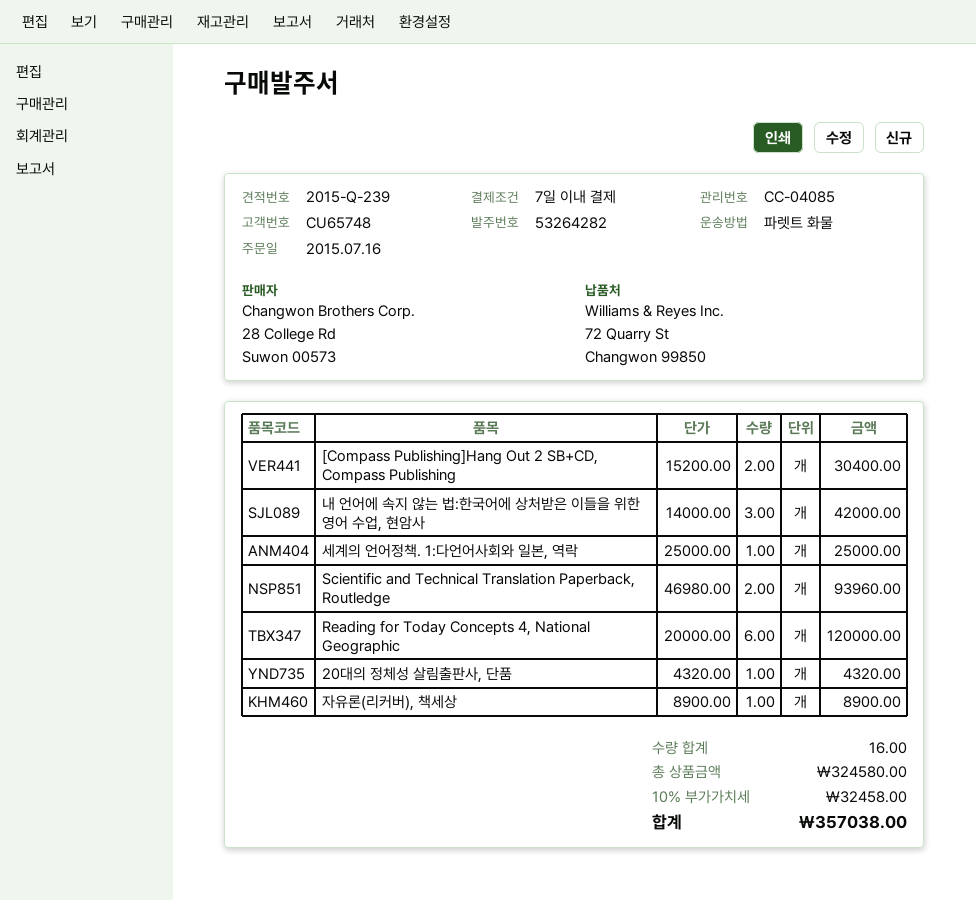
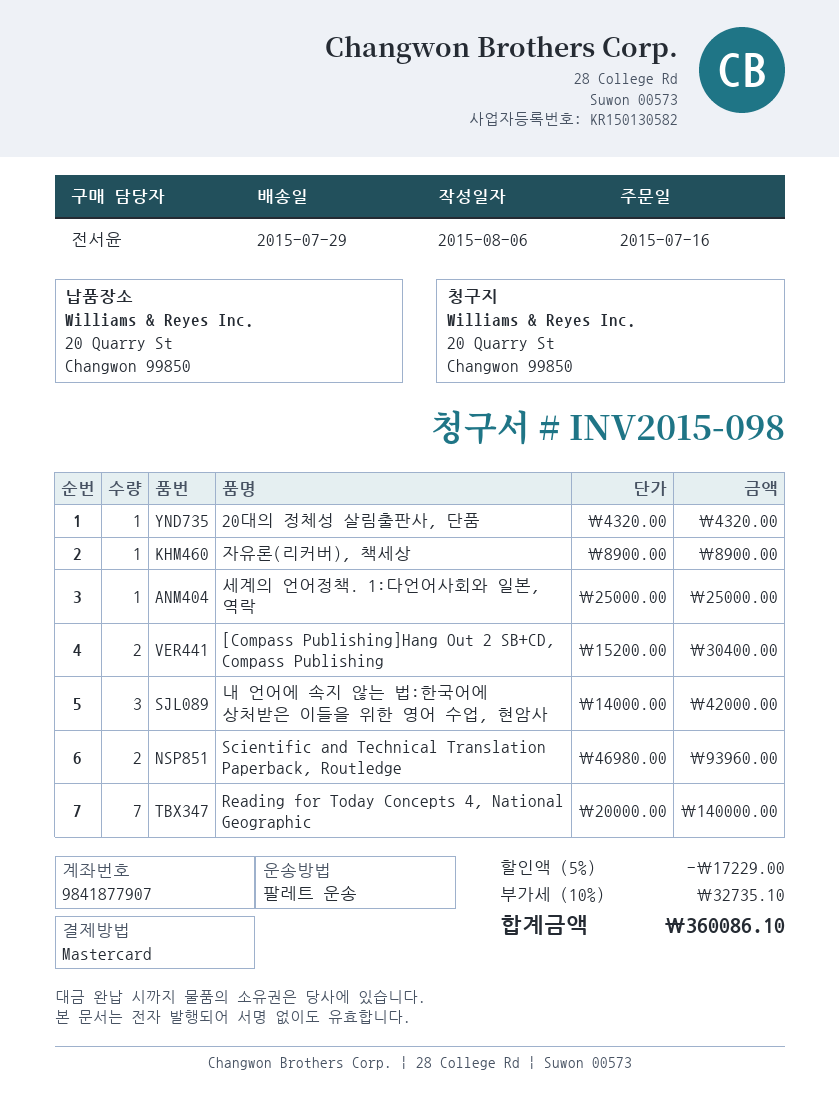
ship to: 72 Quarry St, Changwon 99850 -> 20 Quarry St, Changwon 99850
Reading for Today Concepts 4, National Geographic: 6 x 20000.00 = 120000.00 -> 7 x 20000.00 = 140000.00
discount: none -> 5% = 17229.00
tax: 10% = 32458.00 -> 10% = 32735.10
total: 357038.00 -> 360086.10

